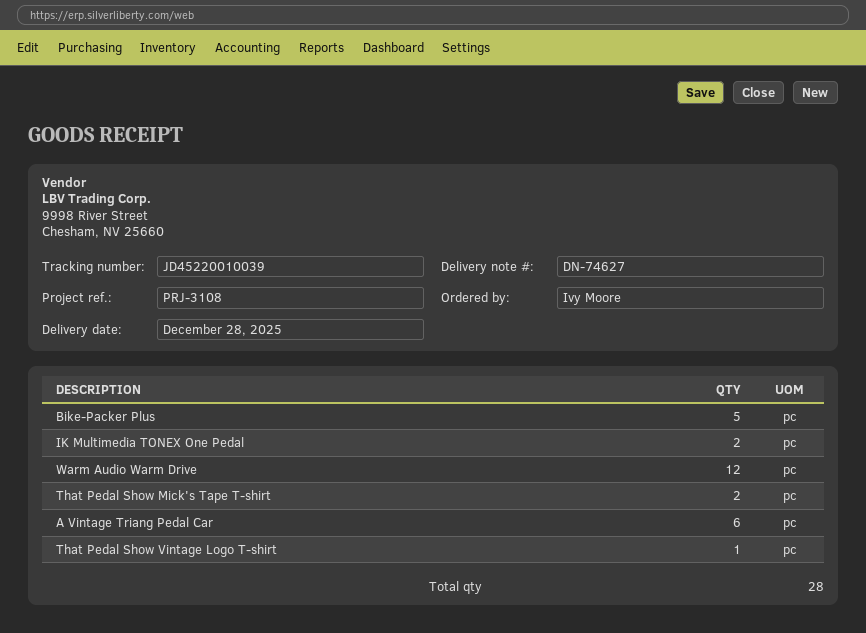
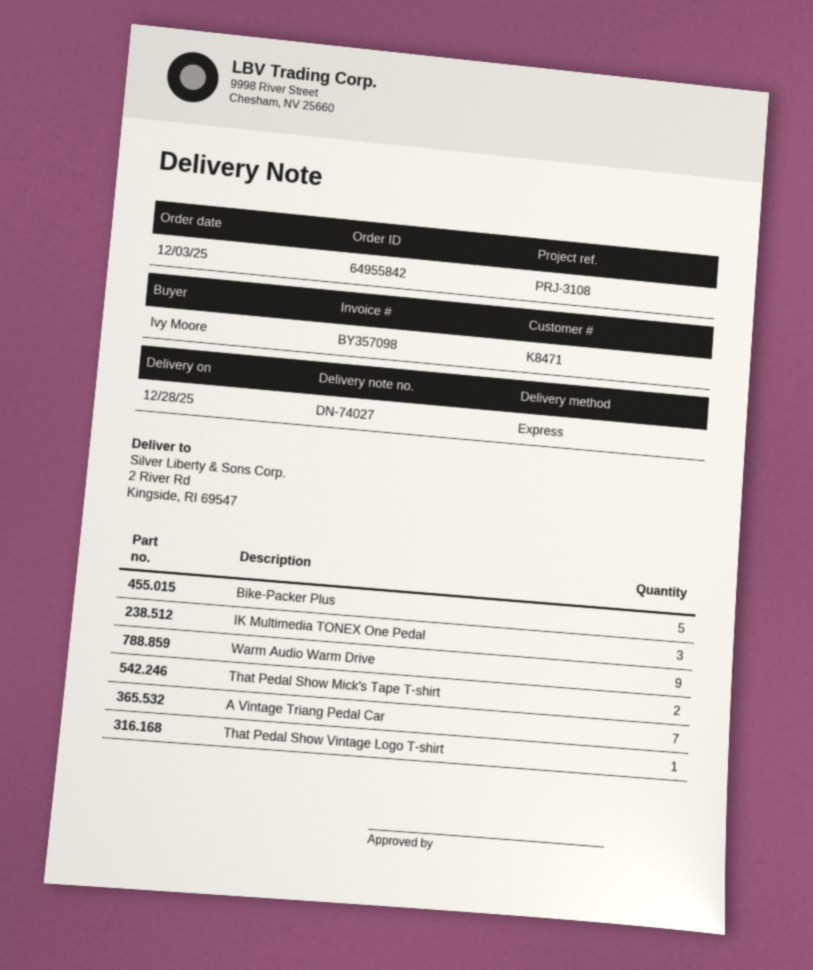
delivery note number: DN-74627 -> DN-74027
IK Multimedia TONEX One Pedal: 2 -> 3
Warm Audio Warm Drive: 12 -> 9
A Vintage Triang Pedal Car: 6 -> 7

